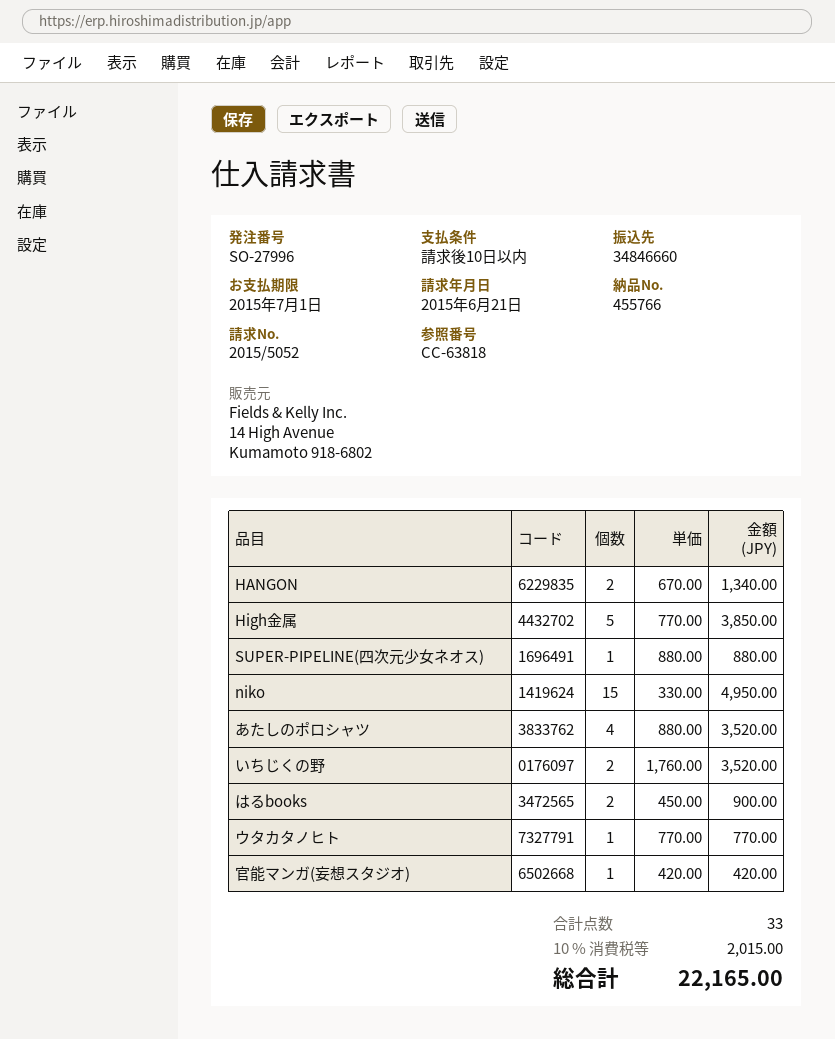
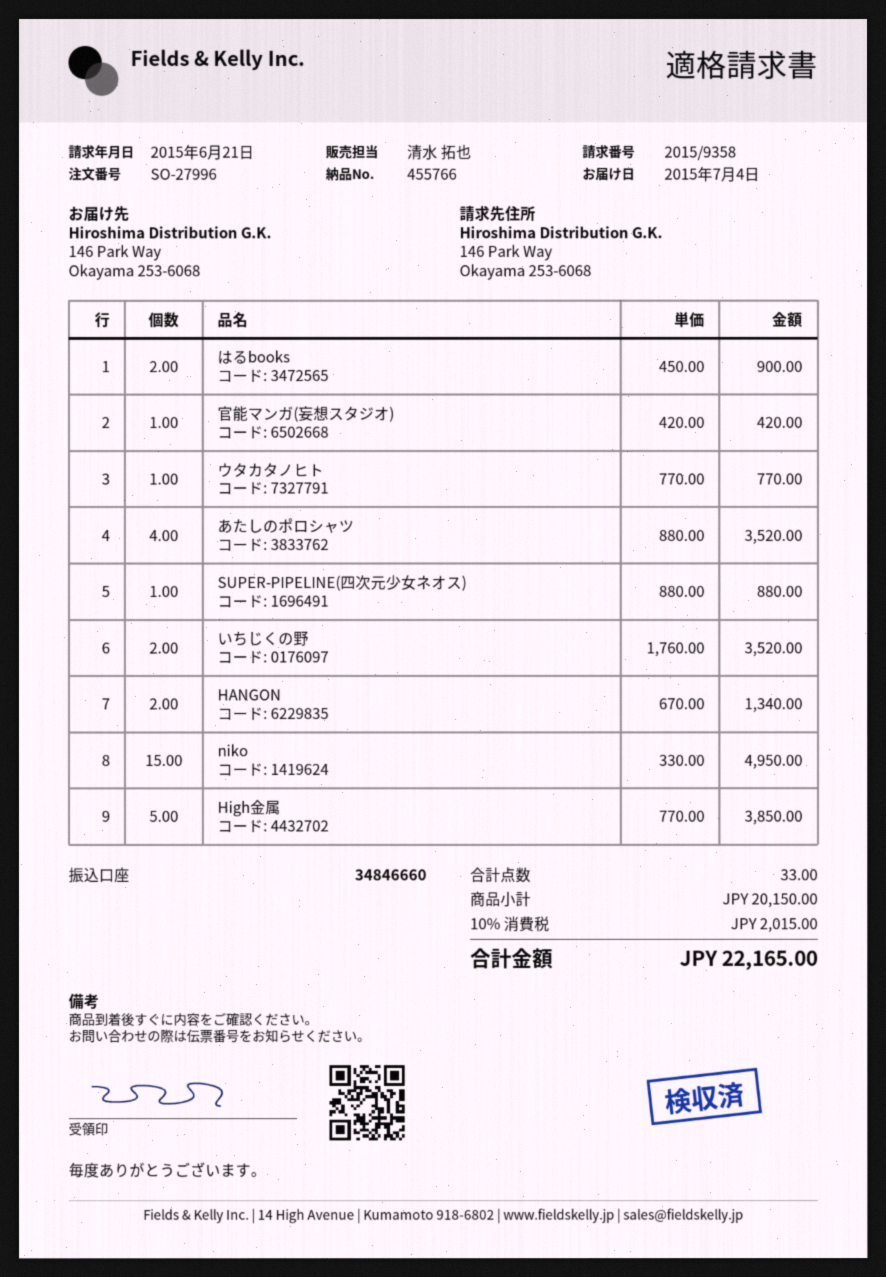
invoice number: 2015/5052 -> 2015/9358

